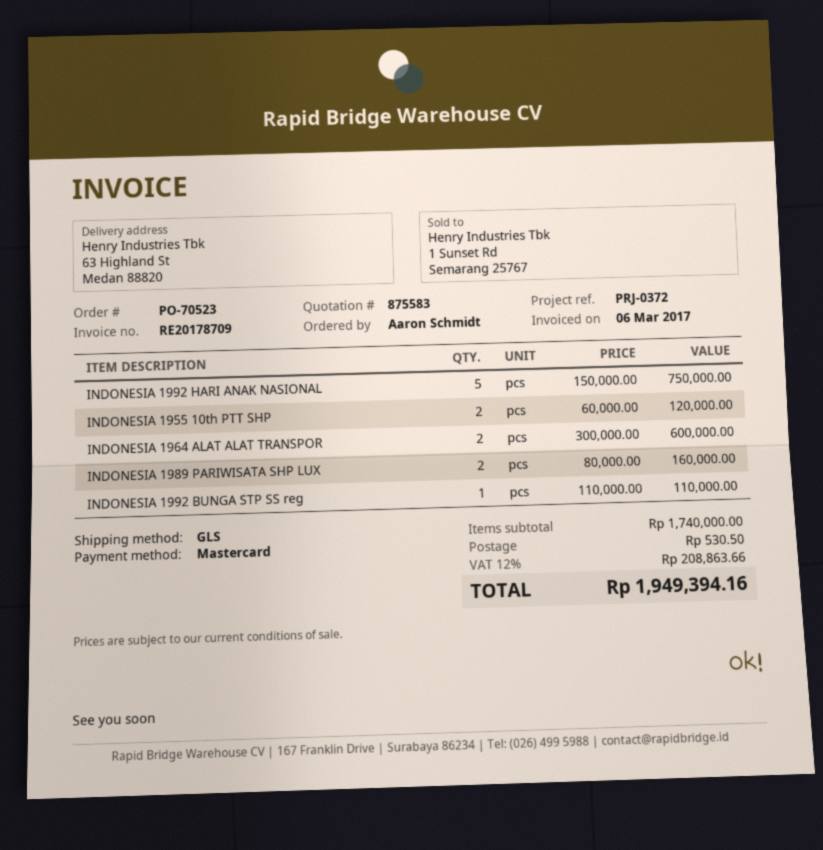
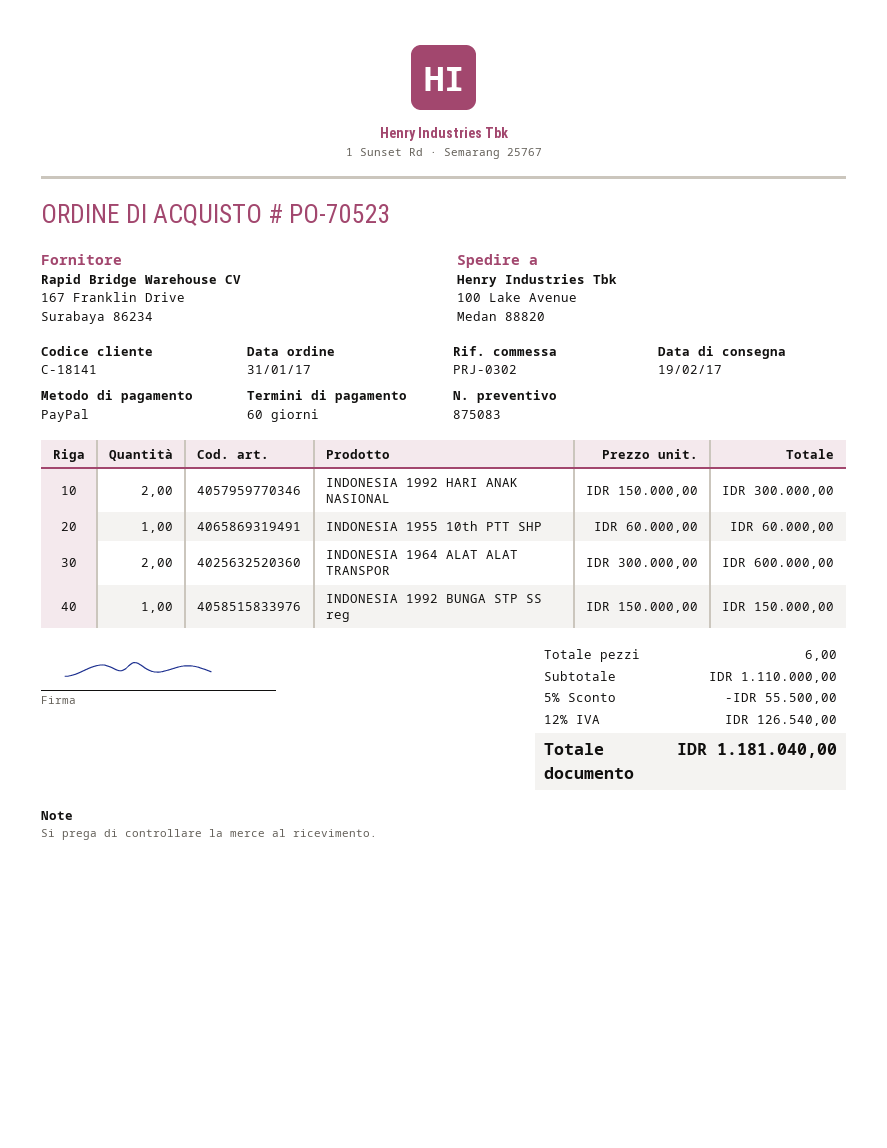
quote number: 875583 -> 875083
reference: PRJ-0372 -> PRJ-0302
payment method: Mastercard -> PayPal
ship to: 63 Highland St, Medan 88820 -> 100 Lake Avenue, Medan 88820
INDONESIA 1992 HARI ANAK NASIONAL: 5 x 150000.00 = 750000.00 -> 2 x 150000.00 = 300000.00
INDONESIA 1955 10th PTT SHP: 2 x 60000.00 = 120000.00 -> 1 x 60000.00 = 60000.00
INDONESIA 1989 PARIWISATA SHP LUX: 2 x 80000.00 = 160000.00 -> none
INDONESIA 1992 BUNGA STP SS reg: 1 x 110000.00 = 110000.00 -> 1 x 150000.00 = 150000.00
subtotal: 1740000.00 -> 1110000.00
discount: none -> 5% = 55500.00
shipping: 530.50 -> none
tax: 12% = 208863.66 -> 12% = 126540.00
total: 1949394.16 -> 1181040.00

